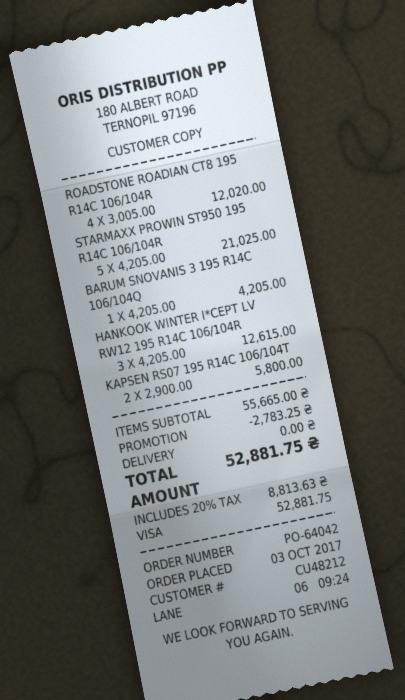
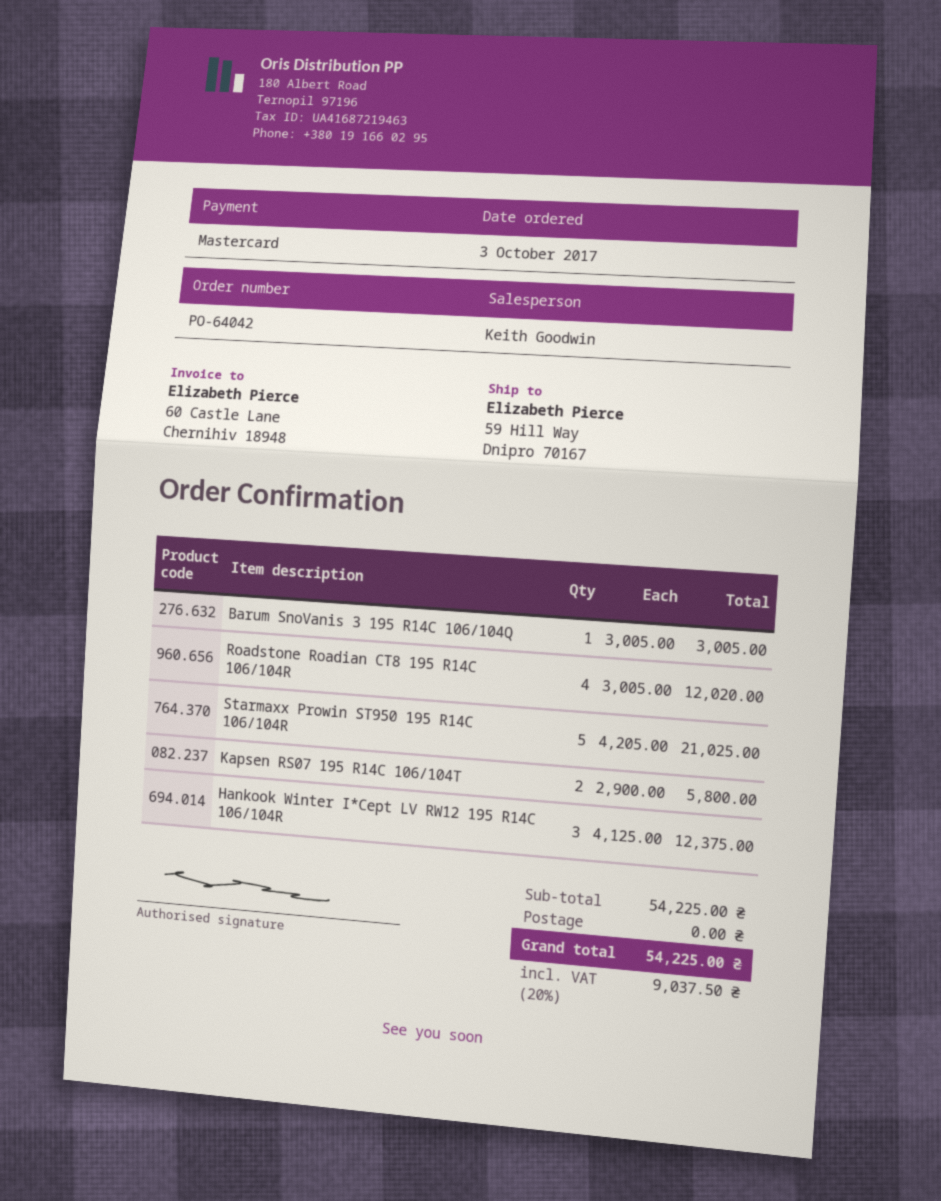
payment method: Visa -> Mastercard
BARUM SNOVANIS 3 195 R14C 106/104Q: 1 x 4205.00 = 4205.00 -> 1 x 3005.00 = 3005.00
HANKOOK WINTER I*CEPT LV RW12 195 R14C 106/104R: 3 x 4205.00 = 12615.00 -> 3 x 4125.00 = 12375.00
subtotal: 55665.00 -> 54225.00
discount: 2783.25 -> none
tax: 20% = 8813.63 -> 20% = 9037.50
total: 52881.75 -> 54225.00

